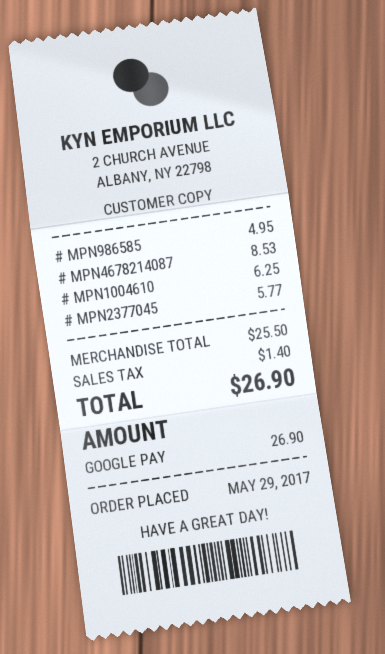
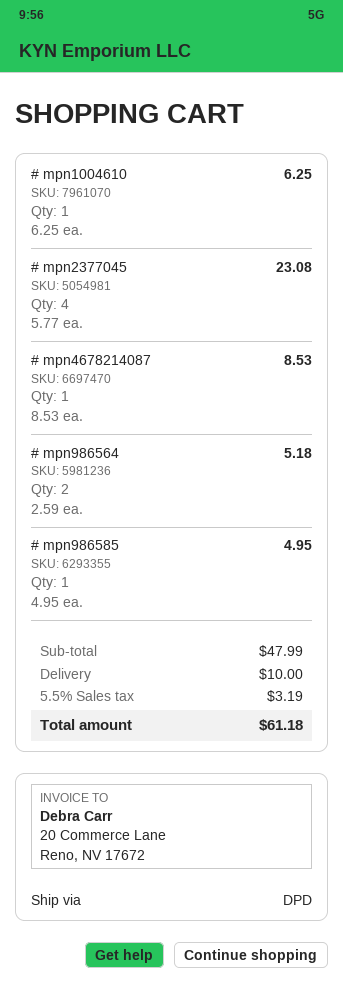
# MPN2377045: 1 for 5.77 -> 4 for 23.08
# mpn986564: none -> 2 for 5.18
subtotal: 25.50 -> 47.99
shipping: none -> 10.00
tax: 1.40 -> 3.19
total: 26.90 -> 61.18

